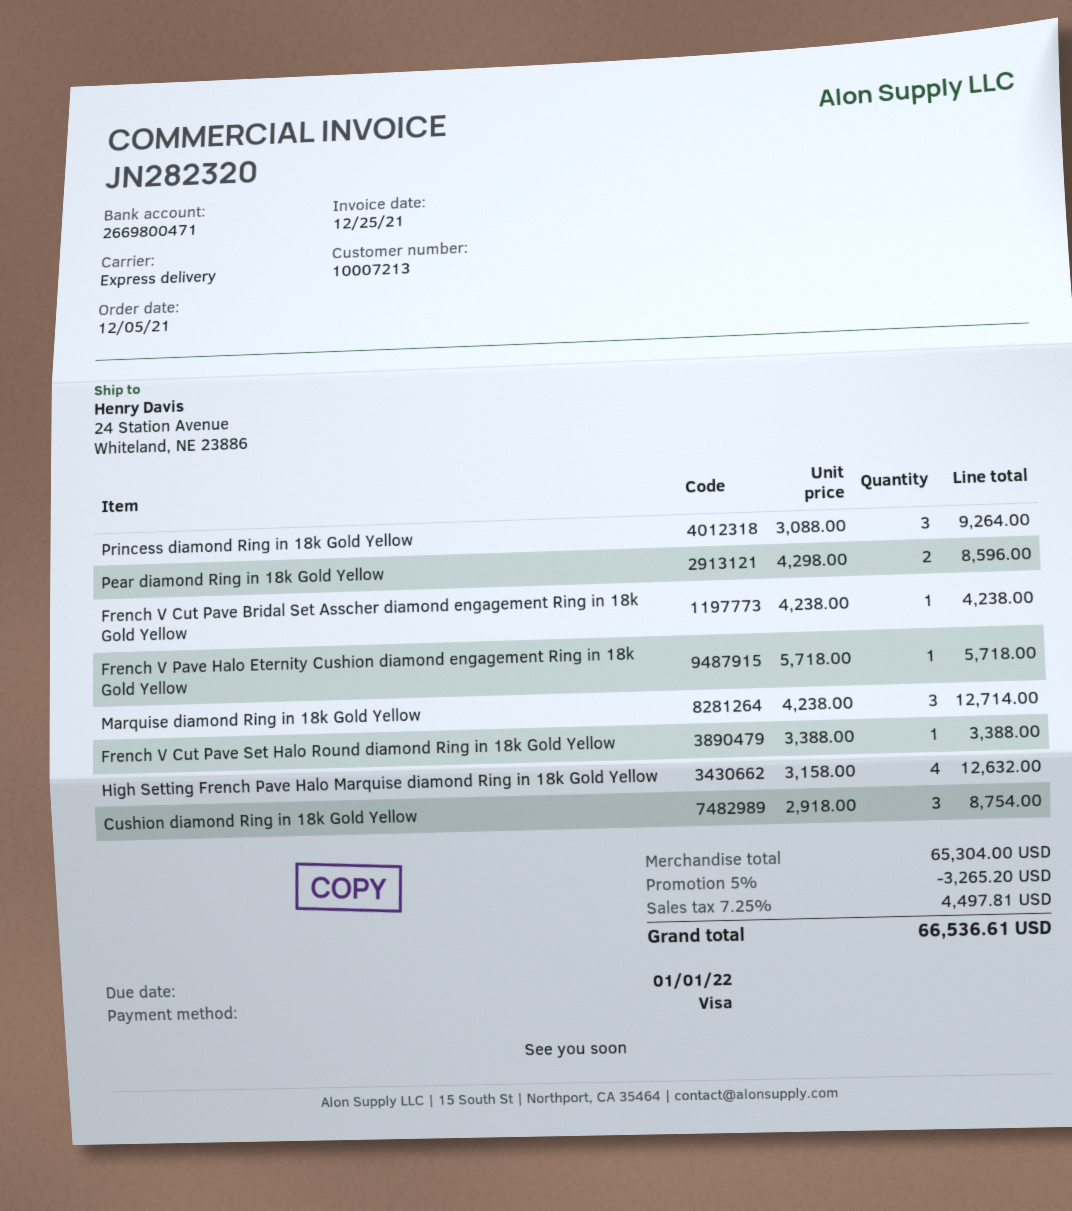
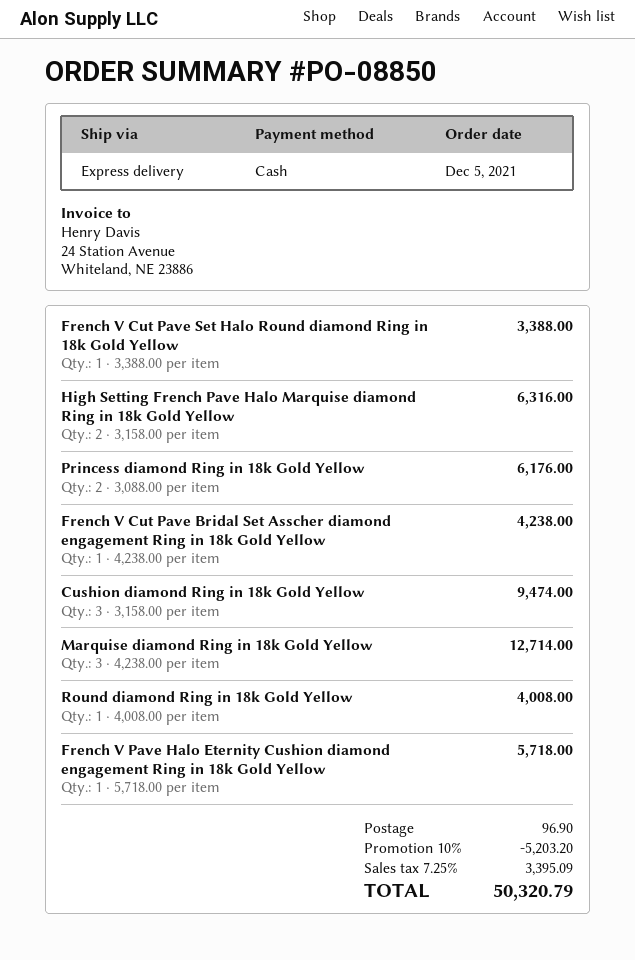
payment method: Visa -> cash
Princess diamond Ring in 18k Gold Yellow: 3 x 3088.00 = 9264.00 -> 2 x 3088.00 = 6176.00
Pear diamond Ring in 18k Gold Yellow: 2 x 4298.00 = 8596.00 -> none
High Setting French Pave Halo Marquise diamond Ring in 18k Gold Yellow: 4 x 3158.00 = 12632.00 -> 2 x 3158.00 = 6316.00
Cushion diamond Ring in 18k Gold Yellow: 3 x 2918.00 = 8754.00 -> 3 x 3158.00 = 9474.00
Round diamond Ring in 18k Gold Yellow: none -> 1 x 4008.00 = 4008.00
discount: 5% = 3265.20 -> 10% = 5203.20
shipping: none -> 96.90
tax: 7.25% = 4497.81 -> 7.25% = 3395.09
total: 66536.61 -> 50320.79

